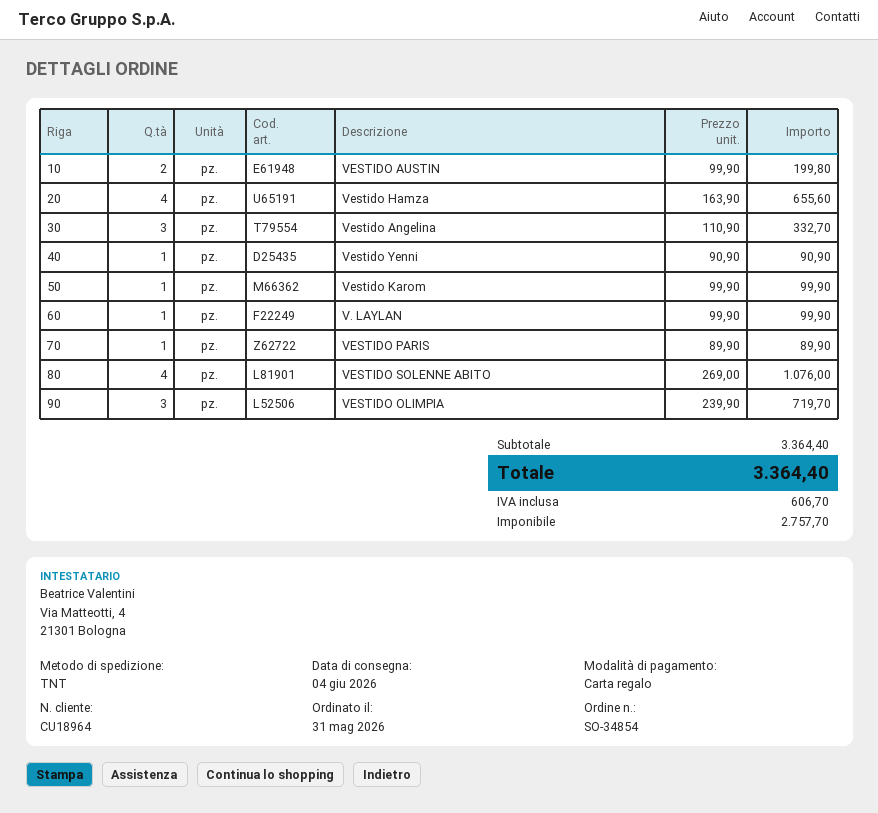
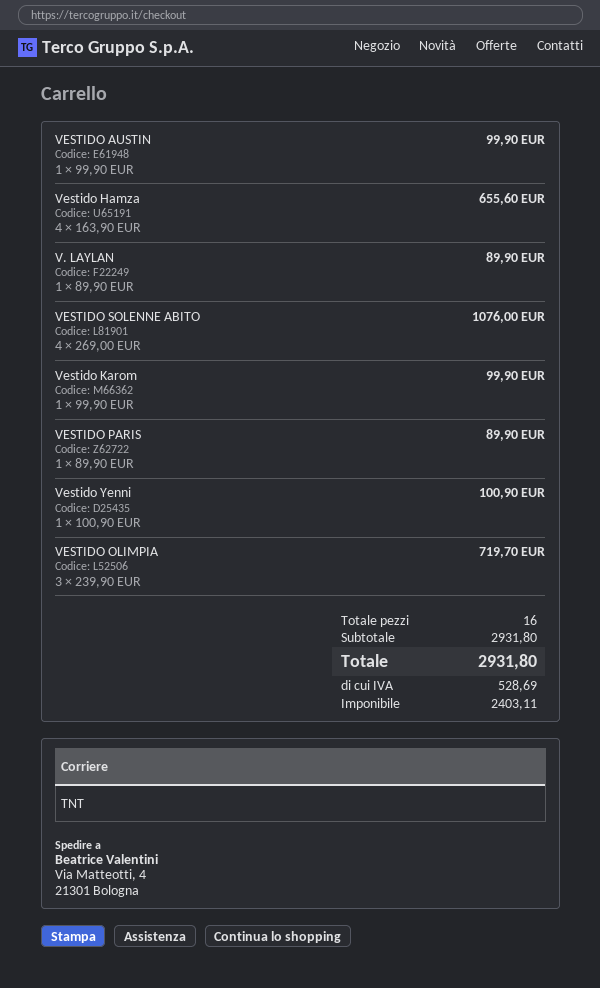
VESTIDO AUSTIN: 2 x 99.90 = 199.80 -> 1 x 99.90 = 99.90
Vestido Angelina: 3 x 110.90 = 332.70 -> none
Vestido Yenni: 1 x 90.90 = 90.90 -> 1 x 100.90 = 100.90
V. LAYLAN: 1 x 99.90 = 99.90 -> 1 x 89.90 = 89.90
subtotal: 3364.40 -> 2931.80
net: 2757.70 -> 2403.11
tax: 606.70 -> 528.69
total: 3364.40 -> 2931.80

